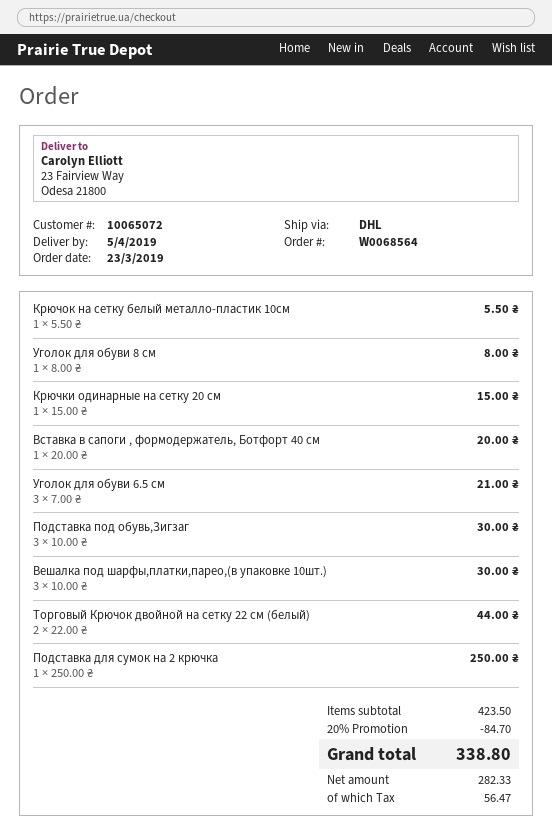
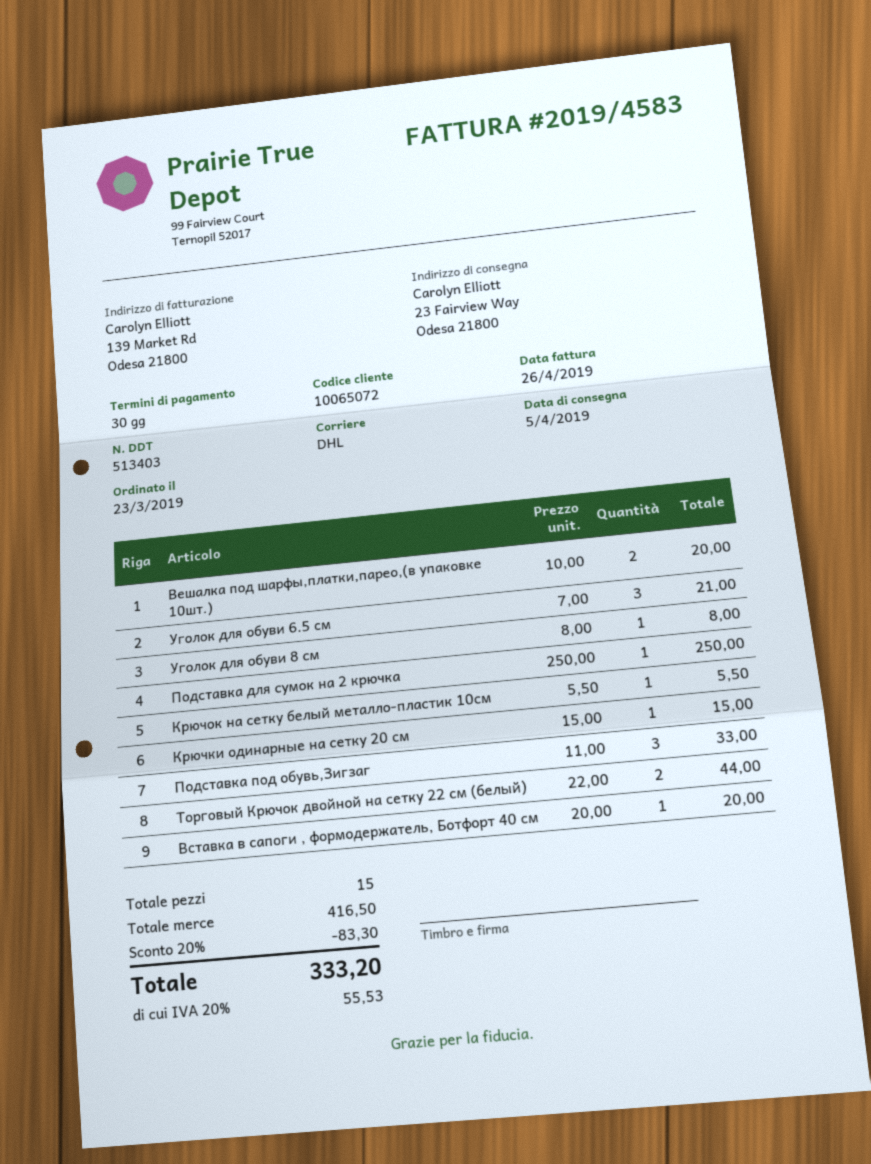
Подставка под обувь,Зигзаг: 3 x 10.00 = 30.00 -> 3 x 11.00 = 33.00
Вешалка под шарфы,платки,парео,(в упаковке 10шт.): 3 x 10.00 = 30.00 -> 2 x 10.00 = 20.00
subtotal: 423.50 -> 416.50
discount: 20% = 84.70 -> 20% = 83.30
tax: 56.47 -> 55.53
total: 338.80 -> 333.20

